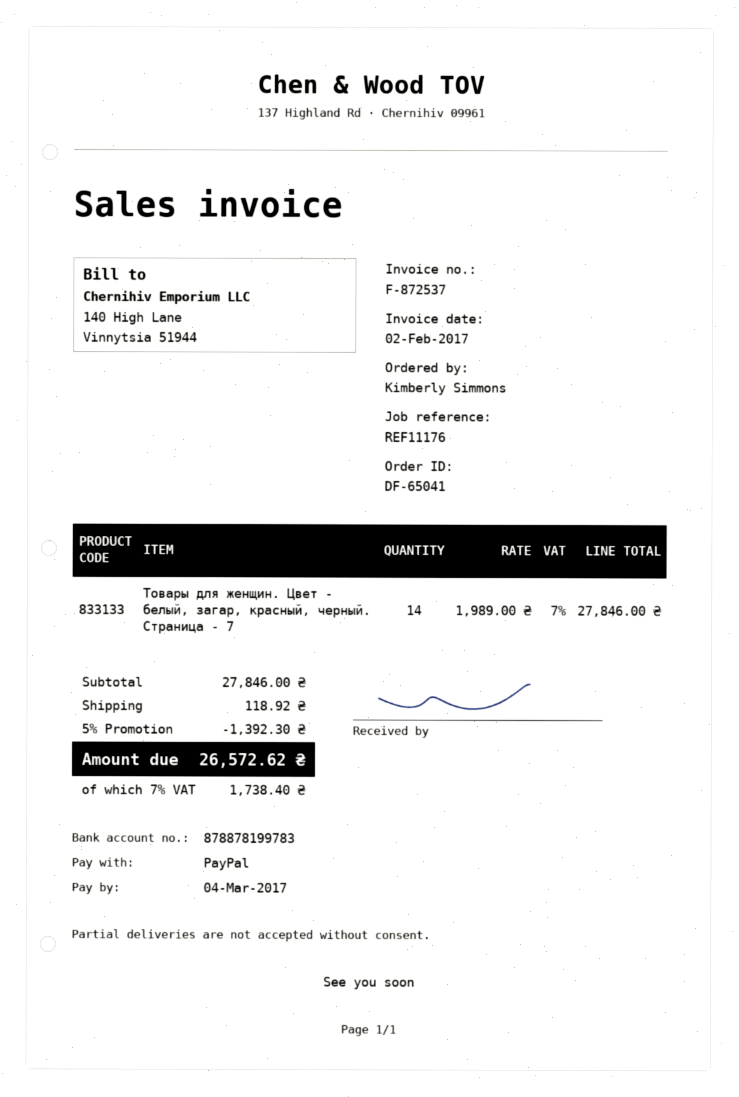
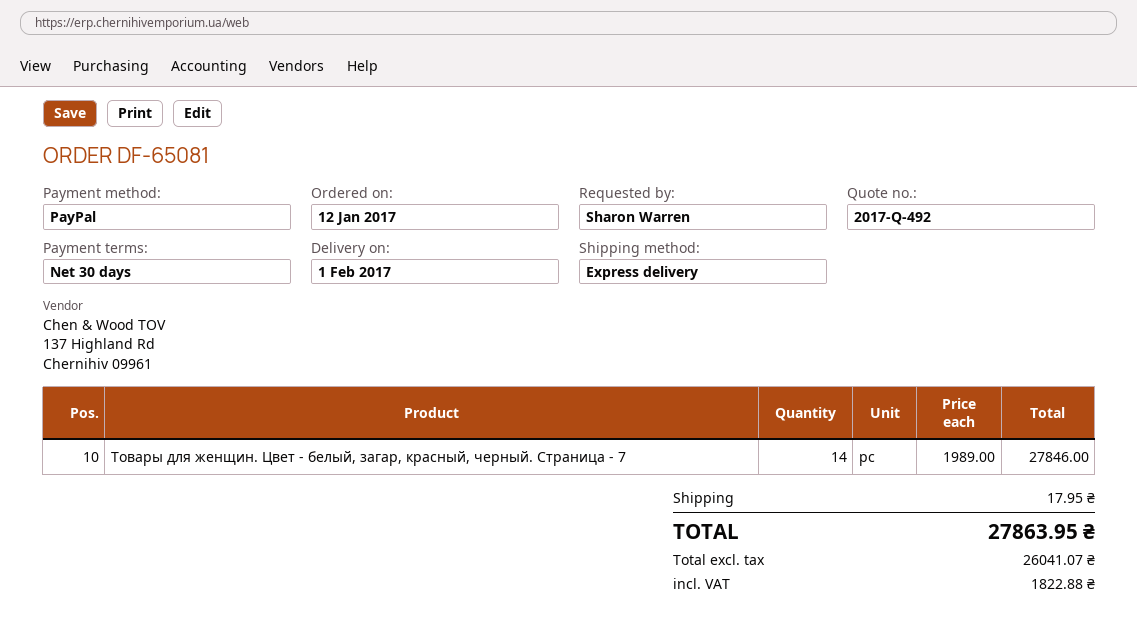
order number: DF-65041 -> DF-65081
ordered by: Kimberly Simmons -> Sharon Warren
discount: 5% = 1392.30 -> none
shipping: 118.92 -> 17.95
tax: 1738.40 -> 1822.88
total: 26572.62 -> 27863.95

